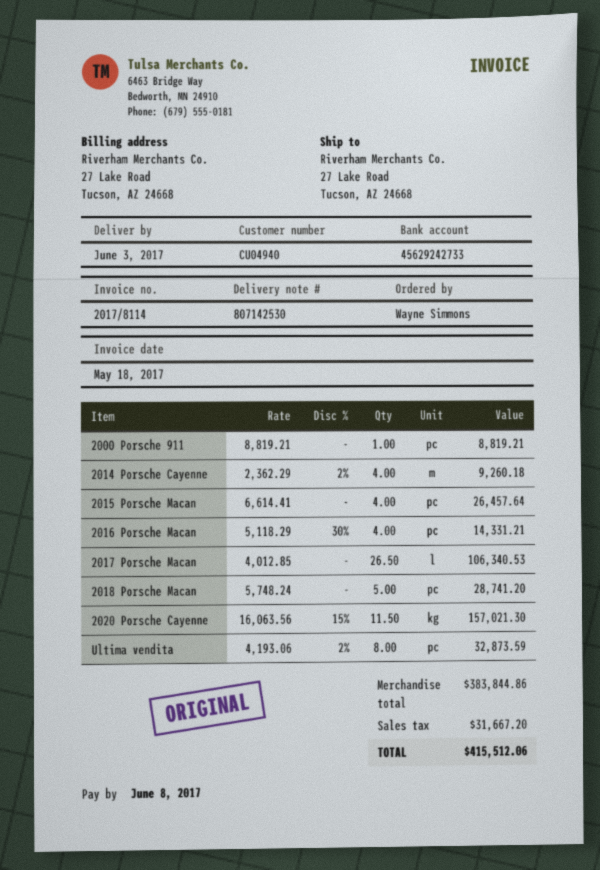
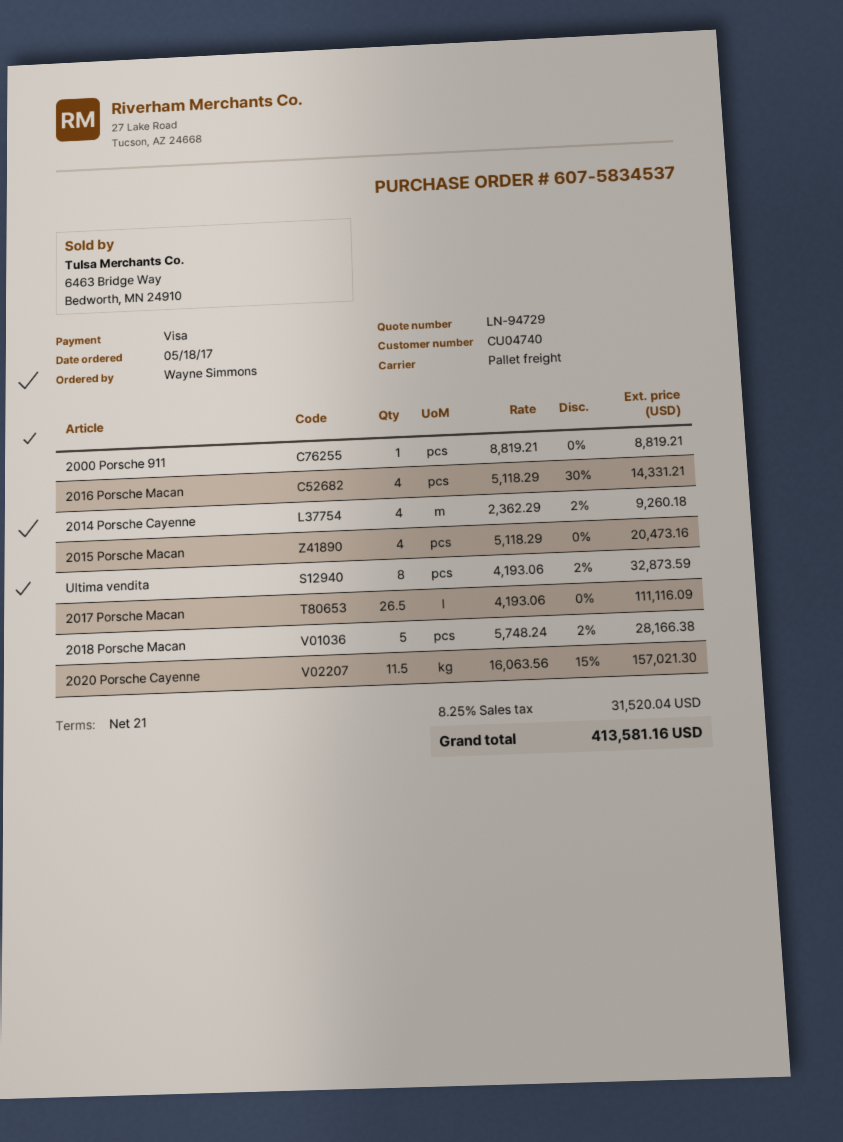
customer number: CU04940 -> CU04740
2015 Porsche Macan: 4 x 6614.41 = 26457.64 -> 4 x 5118.29 = 20473.16
2017 Porsche Macan: 26.5 x 4012.85 = 106340.53 -> 26.5 x 4193.06 = 111116.09
2018 Porsche Macan: 5 x 5748.24 = 28741.20 -> 5 x 5748.24 - 2% = 28166.38
tax: 31667.20 -> 31520.04
total: 415512.06 -> 413581.16

